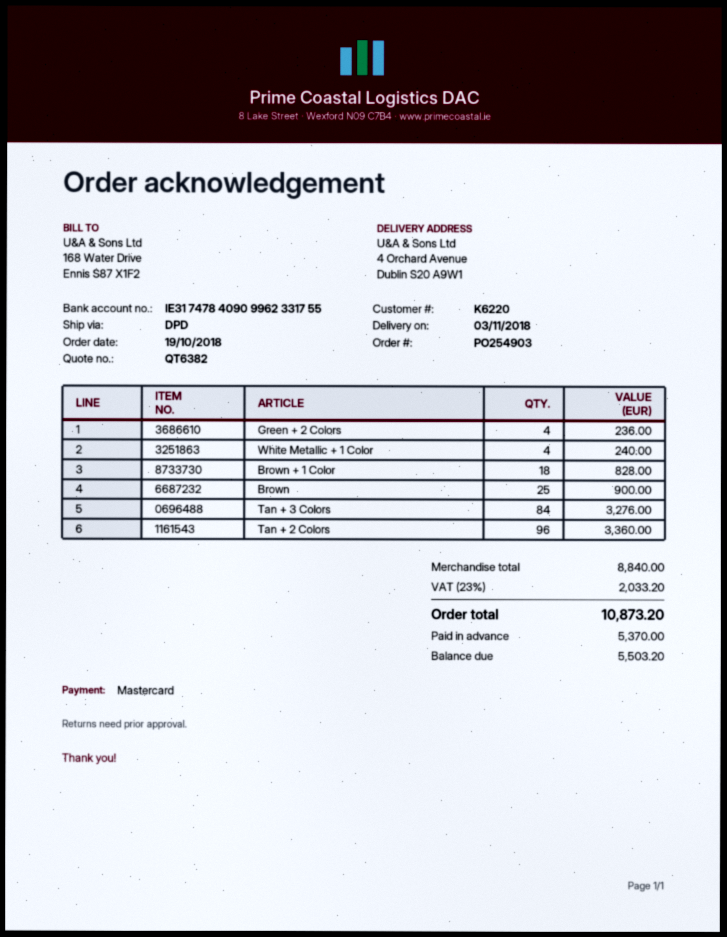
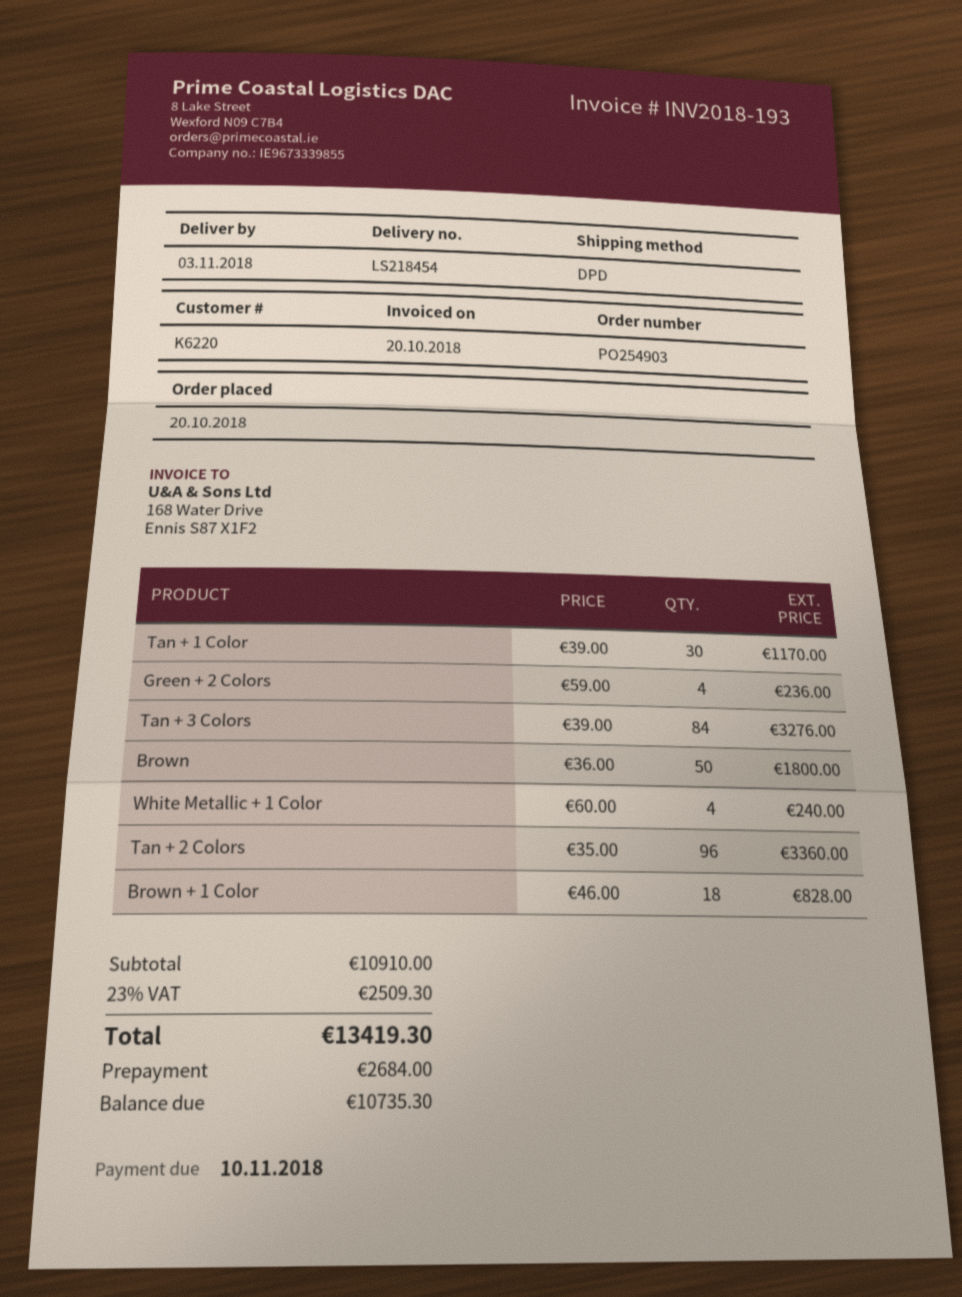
order date: 2018-10-19 -> 2018-10-20
Brown: 25 for 900.00 -> 50 for 1800.00
Tan + 1 Color: none -> 30 for 1170.00
subtotal: 8840.00 -> 10910.00
tax: 23% = 2033.20 -> 23% = 2509.30
total: 10873.20 -> 13419.30
deposit: 5370.00 -> 2684.00
balance: 5503.20 -> 10735.30

